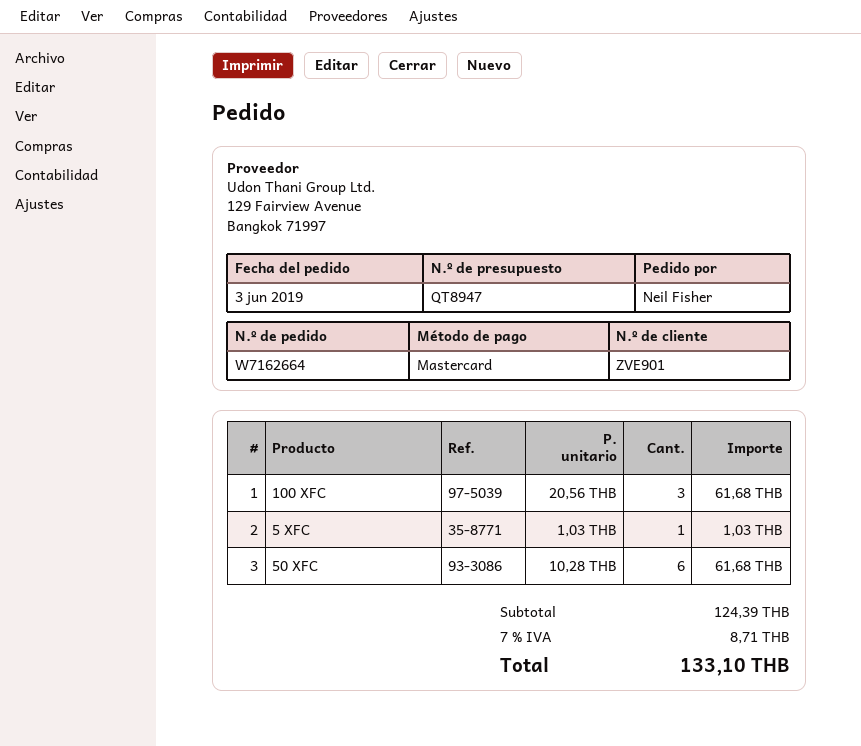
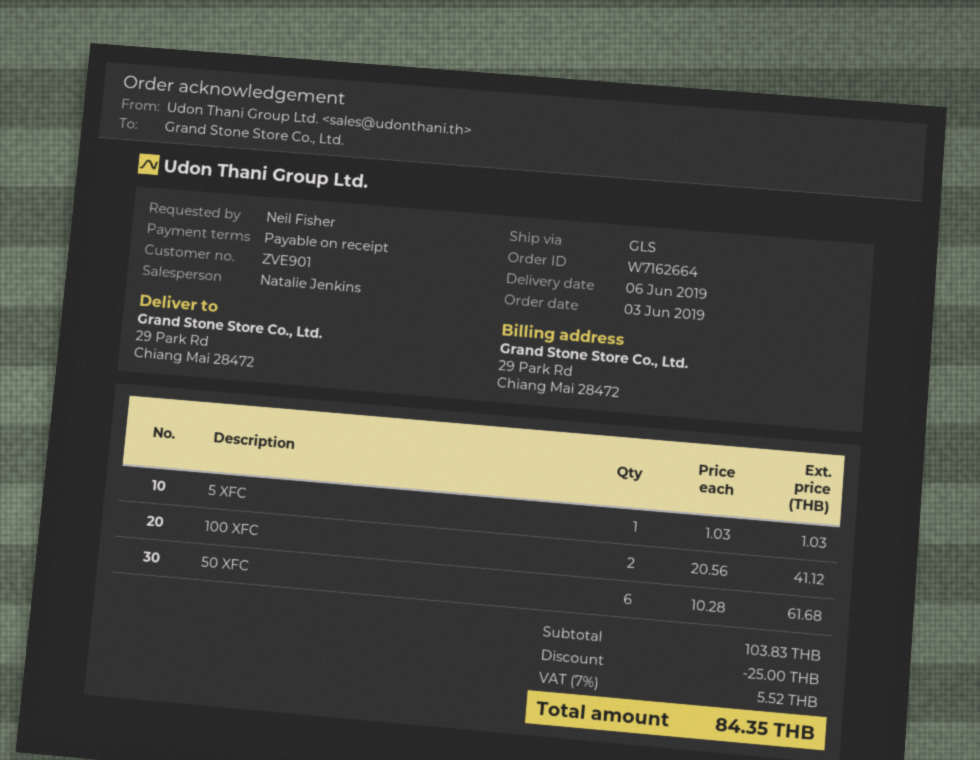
100 XFC: 3 x 20.56 = 61.68 -> 2 x 20.56 = 41.12
subtotal: 124.39 -> 103.83
discount: none -> 25.00
tax: 7% = 8.71 -> 7% = 5.52
total: 133.10 -> 84.35

